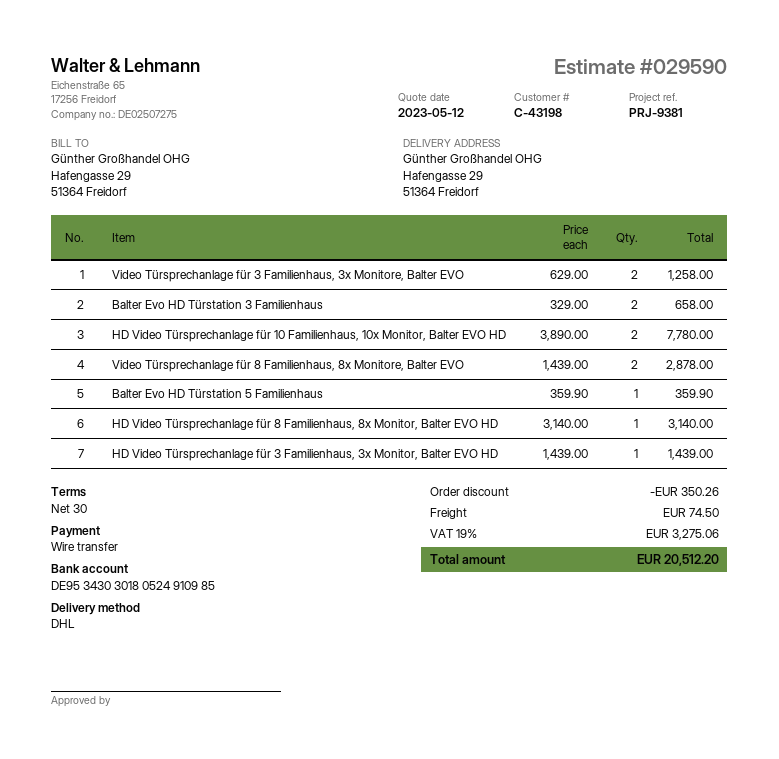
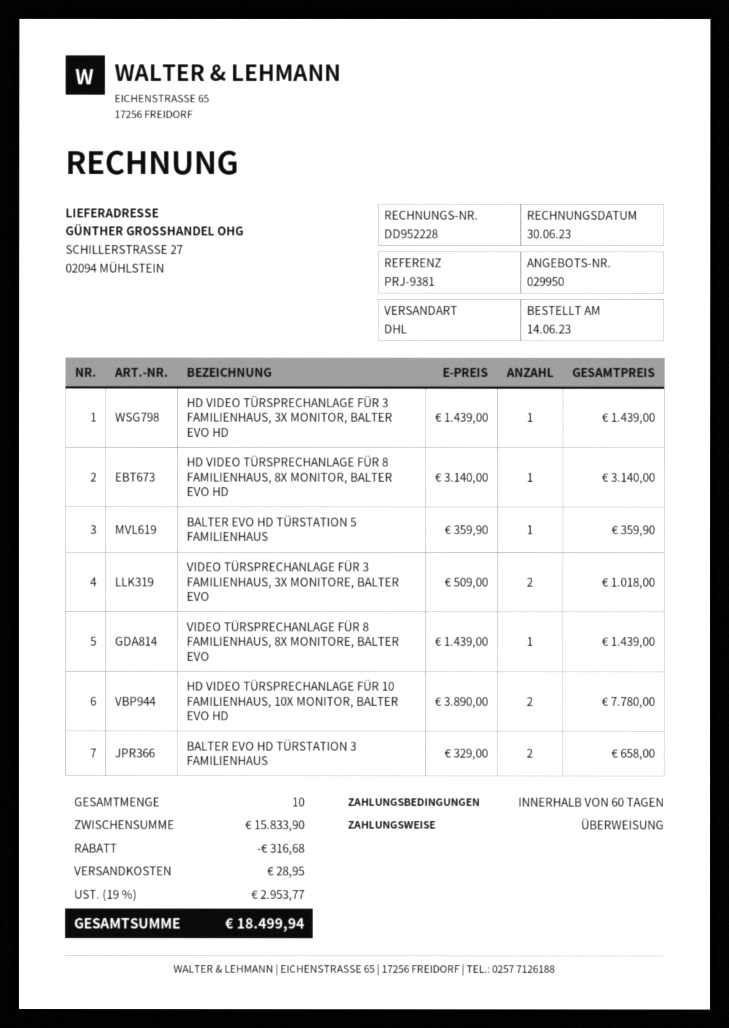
quote number: 029590 -> 029950
payment terms: 30 days -> 60 days
ship to: Hafengasse 29, 51364 Freidorf -> SCHILLERSTRASSE 27, 02094 MÜHLSTEIN
Video Türsprechanlage für 3 Familienhaus, 3x Monitore, Balter EVO: 2 x 629.00 = 1258.00 -> 2 x 509.00 = 1018.00
Video Türsprechanlage für 8 Familienhaus, 8x Monitore, Balter EVO: 2 x 1439.00 = 2878.00 -> 1 x 1439.00 = 1439.00
discount: 350.26 -> 316.68
shipping: 74.50 -> 28.95
tax: 19% = 3275.06 -> 19% = 2953.77
total: 20512.20 -> 18499.94

